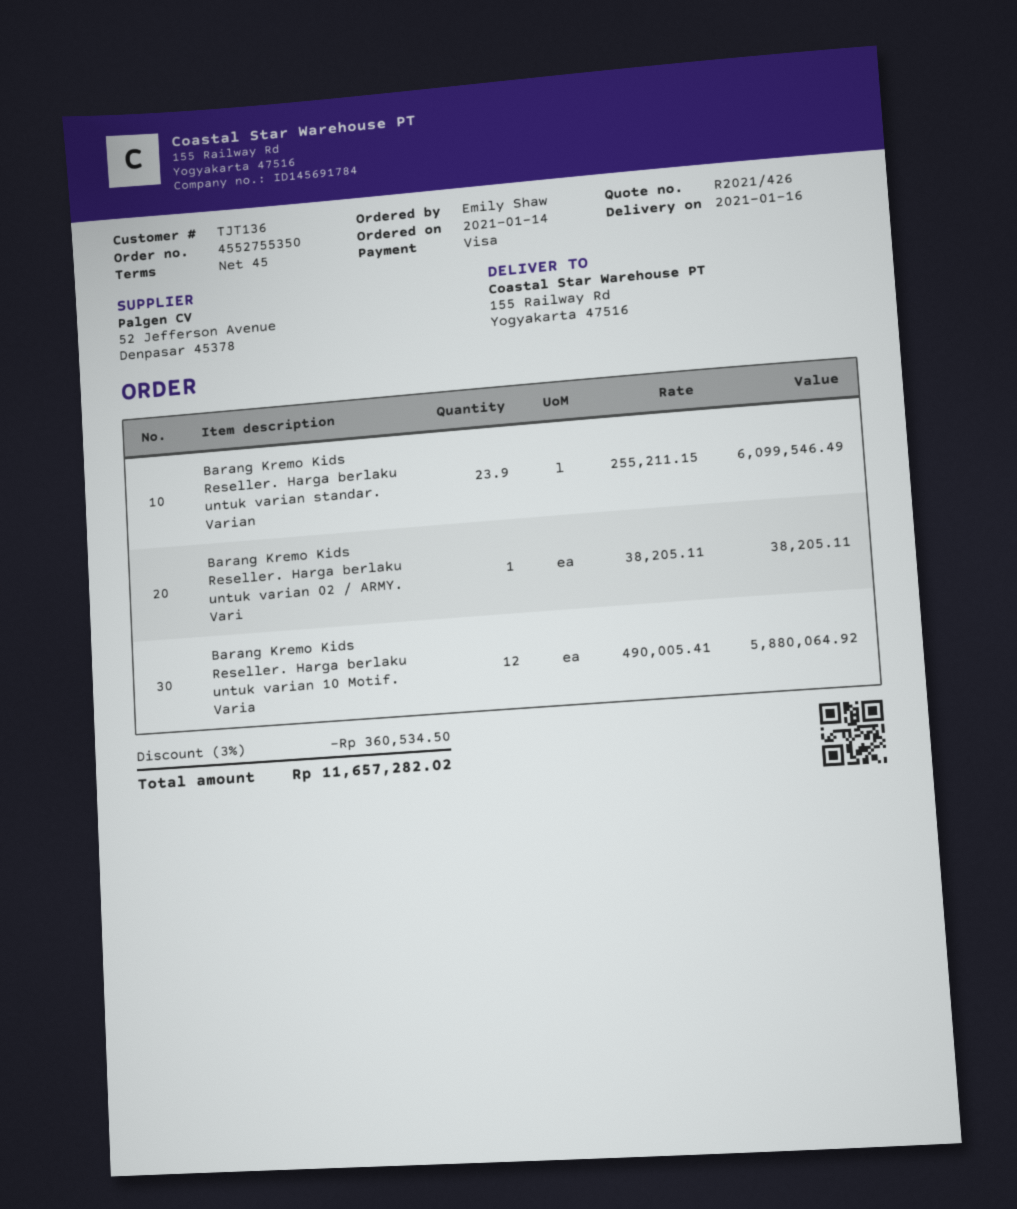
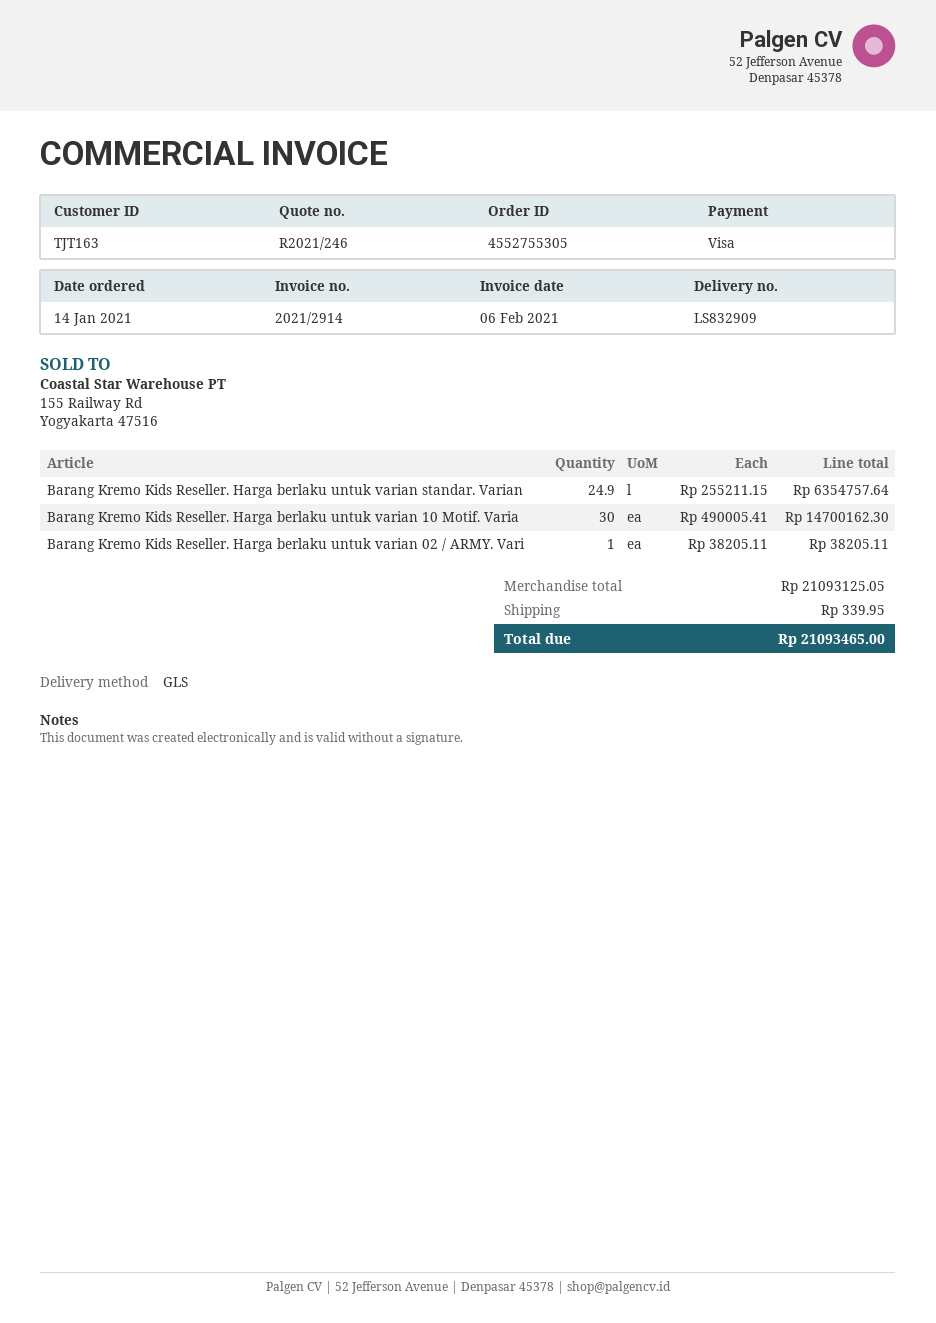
quote number: R2021/426 -> R2021/246
order number: 4552755350 -> 4552755305
customer number: TJT136 -> TJT163
Barang Kremo Kids Reseller. Harga berlaku untuk varian standar. Varian: 23.9 x 255211.15 = 6099546.49 -> 24.9 x 255211.15 = 6354757.64
Barang Kremo Kids Reseller. Harga berlaku untuk varian 10 Motif. Varia: 12 x 490005.41 = 5880064.92 -> 30 x 490005.41 = 14700162.30
discount: 3% = 360534.50 -> none
shipping: none -> 339.95
total: 11657282.02 -> 21093465.00

